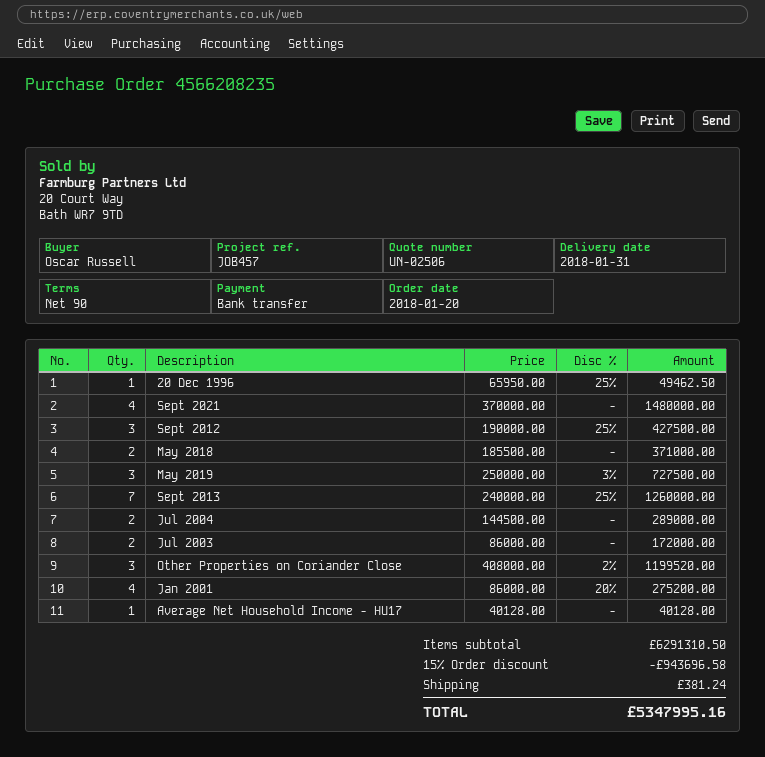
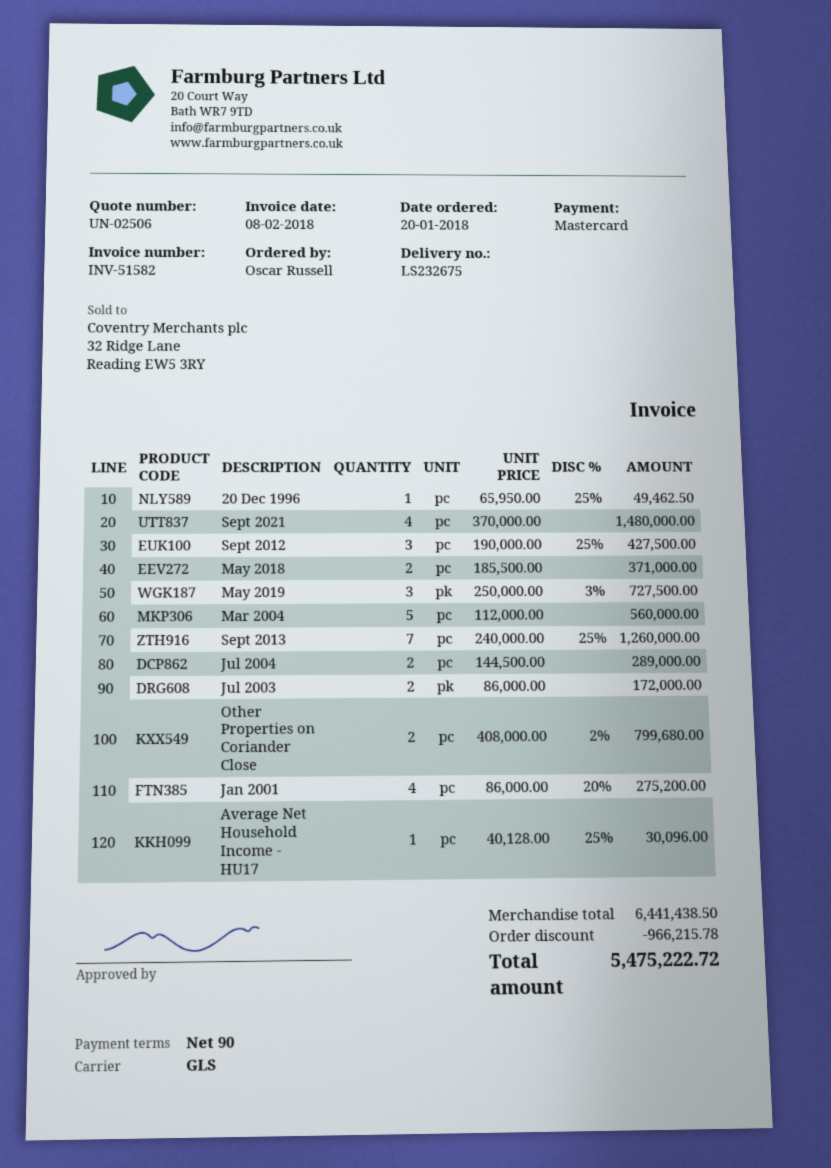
payment method: bank transfer -> Mastercard
Other Properties on Coriander Close: 3 x 408000.00 - 2% = 1199520.00 -> 2 x 408000.00 - 2% = 799680.00
Average Net Household Income - HU17: 1 x 40128.00 = 40128.00 -> 1 x 40128.00 - 25% = 30096.00
Mar 2004: none -> 5 x 112000.00 = 560000.00
subtotal: 6291310.50 -> 6441438.50
discount: 943696.58 -> 966215.78
shipping: 381.24 -> none
total: 5347995.16 -> 5475222.72

